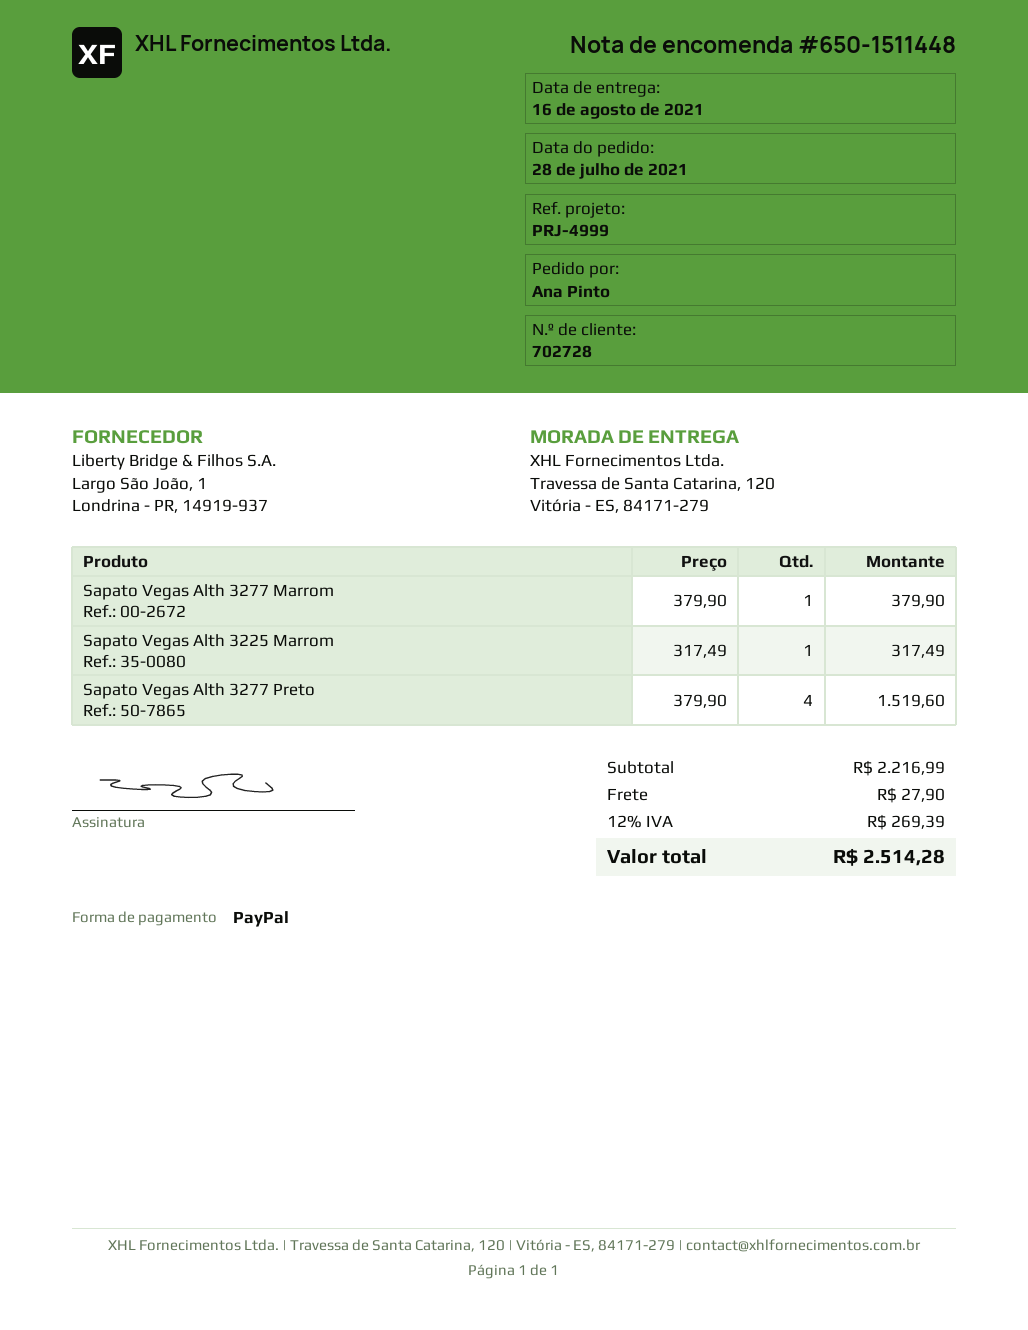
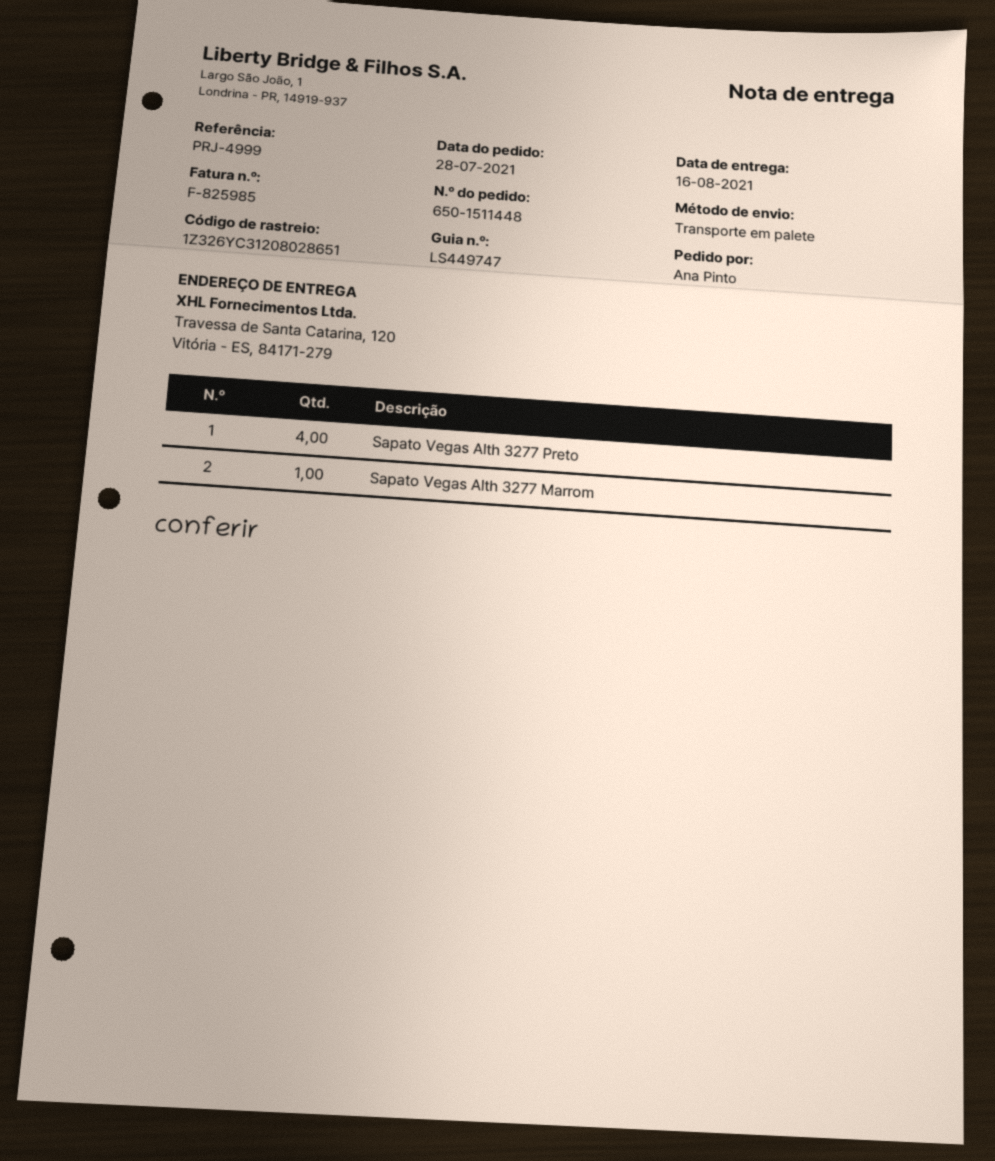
Sapato Vegas Alth 3225 Marrom: 1 -> none

